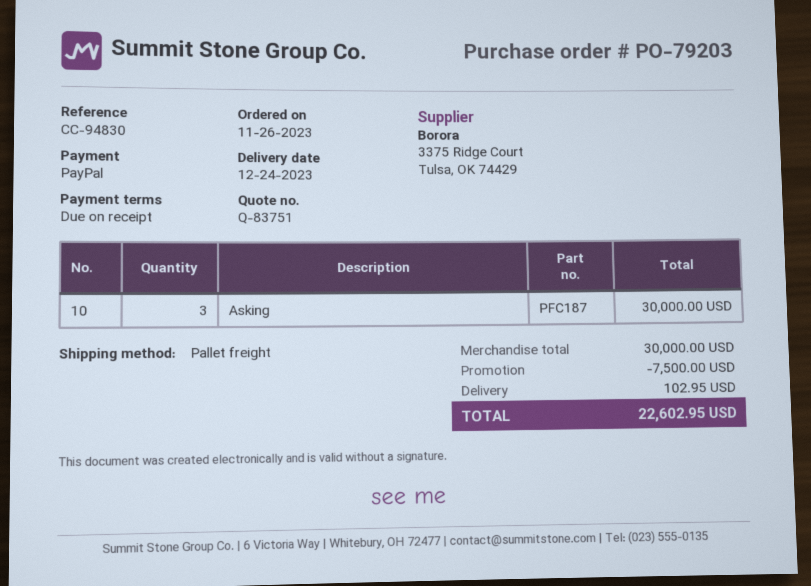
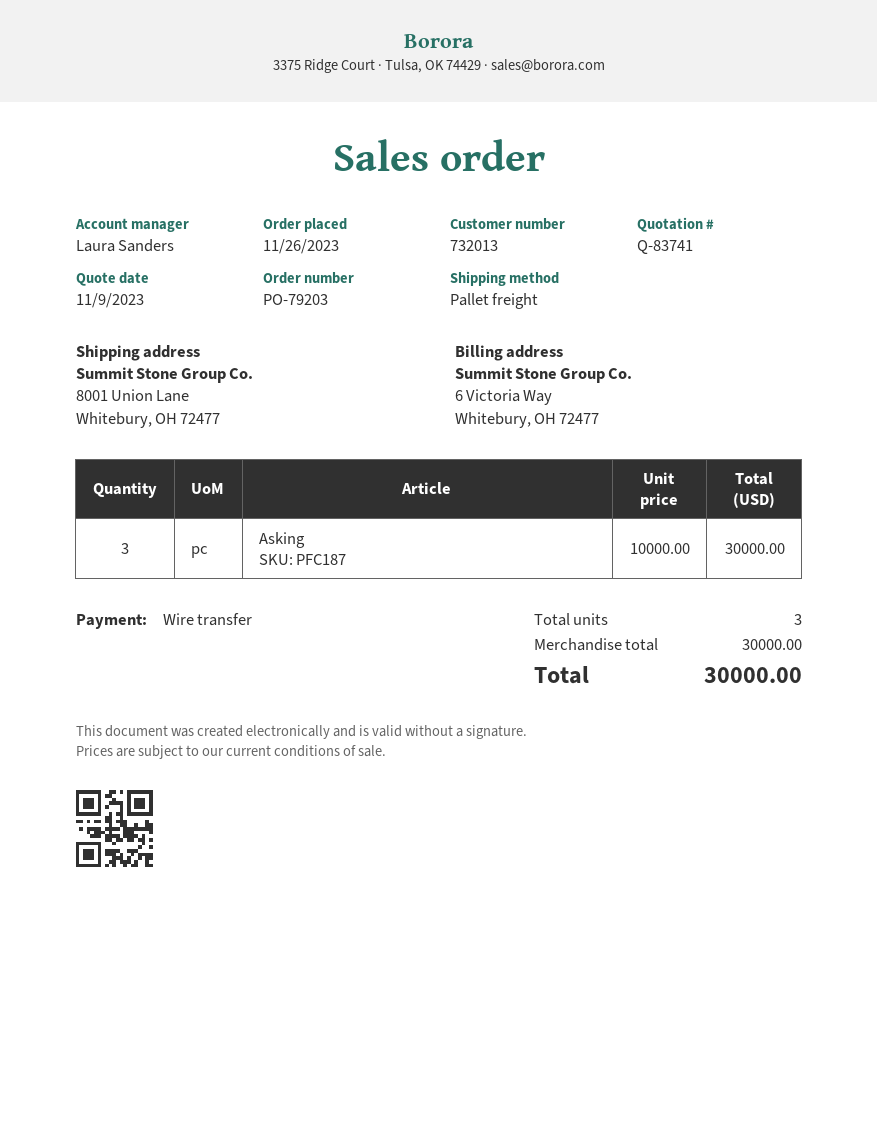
quote number: Q-83751 -> Q-83741
payment method: PayPal -> bank transfer
discount: 7500.00 -> none
shipping: 102.95 -> none
total: 22602.95 -> 30000.00

